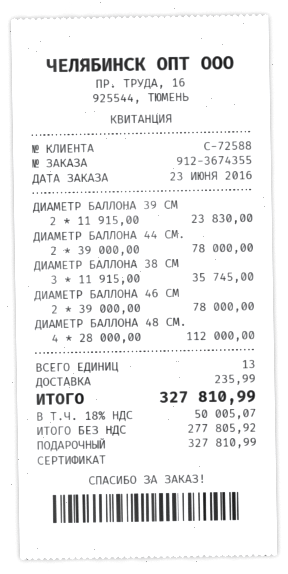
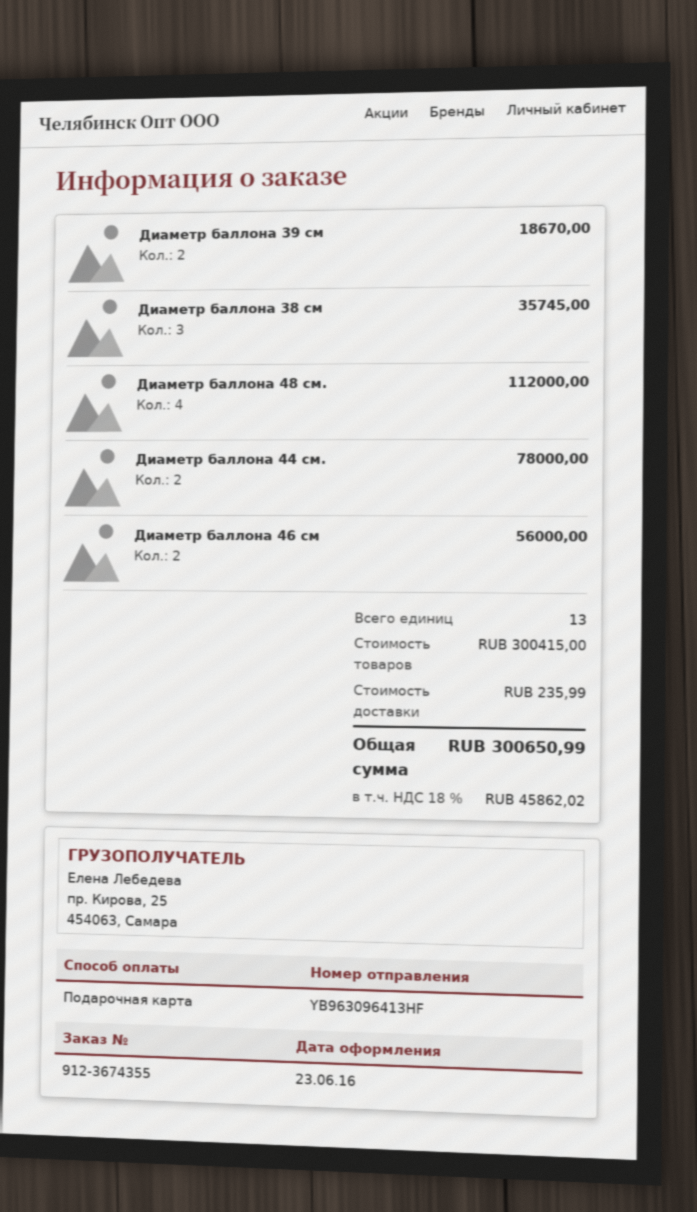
ДИАМЕТР БАЛЛОНА 39 СМ: 2 for 23830.00 -> 2 for 18670.00
ДИАМЕТР БАЛЛОНА 46 СМ: 2 for 78000.00 -> 2 for 56000.00
tax: 18% = 50005.07 -> 18% = 45862.02
total: 327810.99 -> 300650.99

